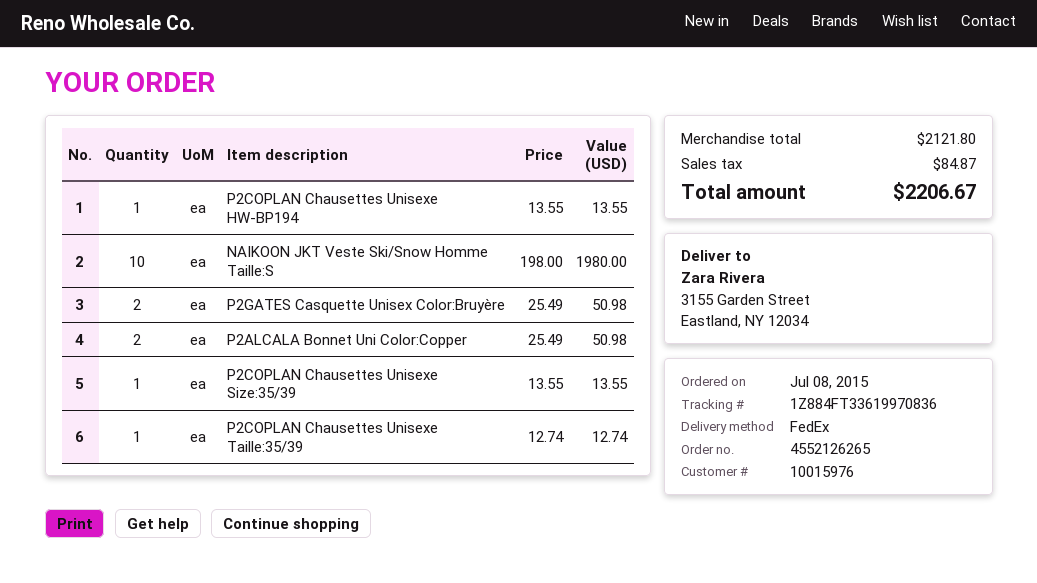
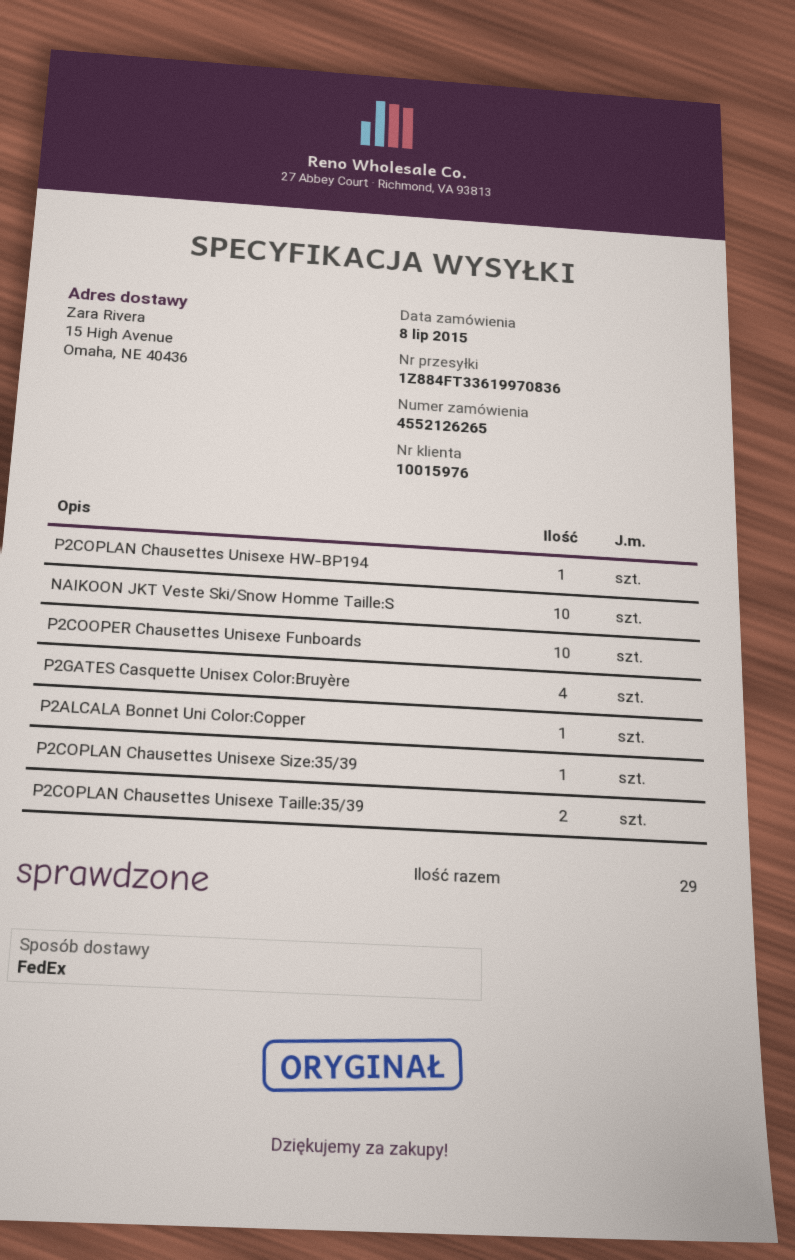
ship to: 3155 Garden Street, Eastland, NY 12034 -> 15 High Avenue, Omaha, NE 40436
P2GATES Casquette Unisex Color:Bruyère: 2 -> 4
P2ALCALA Bonnet Uni Color:Copper: 2 -> 1
P2COPLAN Chausettes Unisexe Taille:35/39: 1 -> 2
P2COOPER Chausettes Unisexe Funboards: none -> 10

